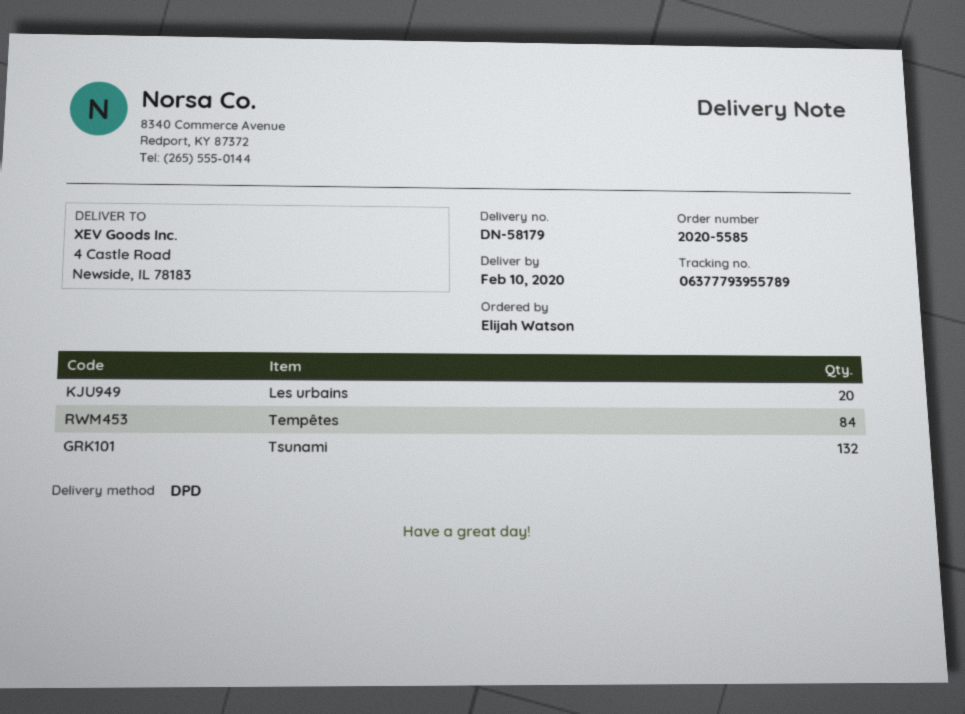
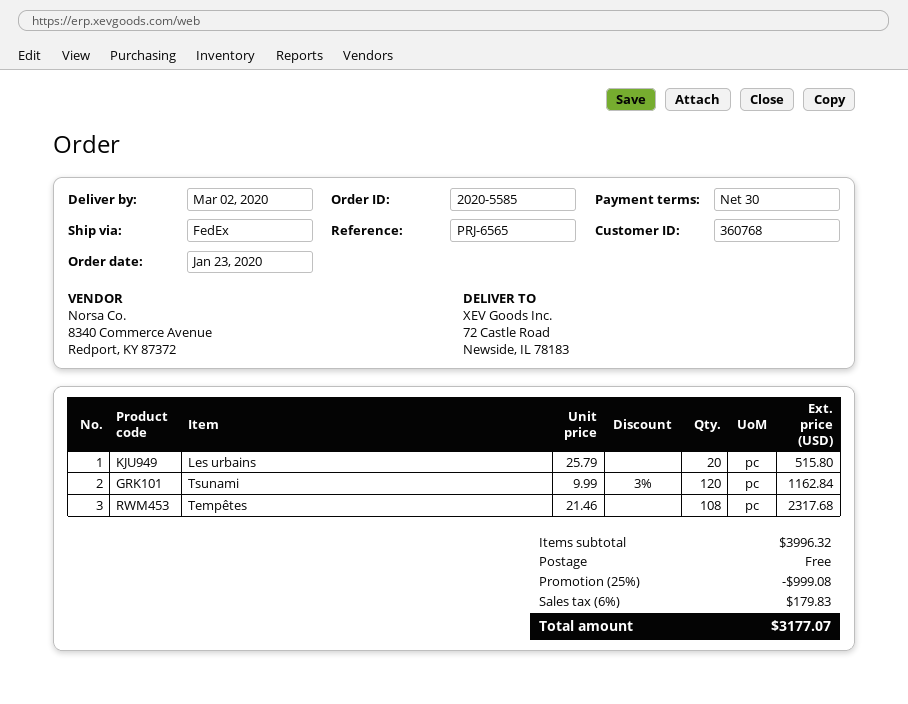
delivery date: 2020-02-10 -> 2020-03-02
shipping method: DPD -> FedEx
ship to: 4 Castle Road, Newside, IL 78183 -> 72 Castle Road, Newside, IL 78183
Tempêtes: 84 -> 108
Tsunami: 132 -> 120

